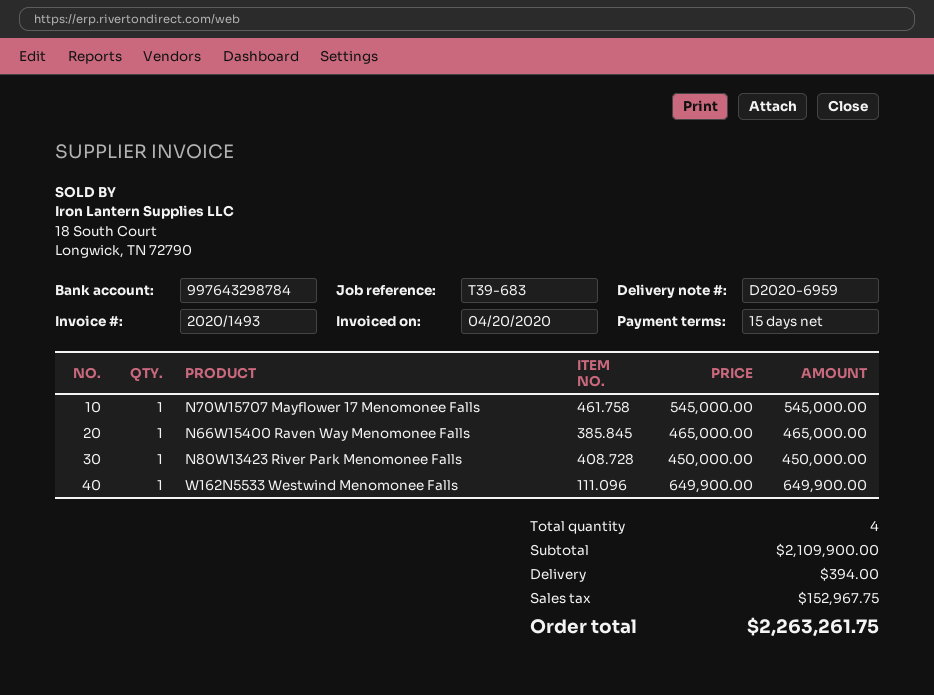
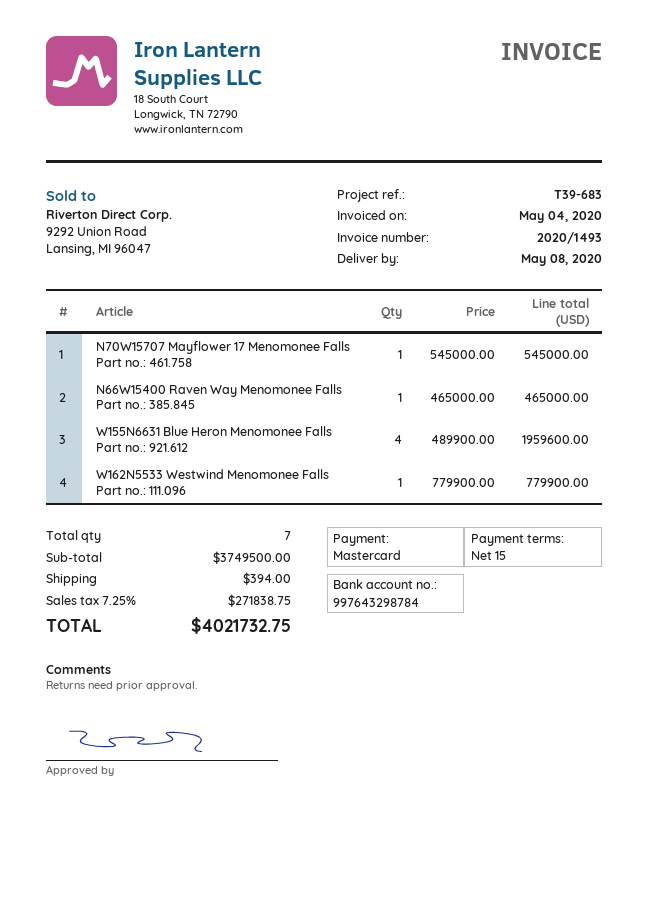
invoice date: 2020-04-20 -> 2020-05-04
N80W13423 River Park Menomonee Falls: 1 x 450000.00 = 450000.00 -> none
W162N5533 Westwind Menomonee Falls: 1 x 649900.00 = 649900.00 -> 1 x 779900.00 = 779900.00
W155N6631 Blue Heron Menomonee Falls: none -> 4 x 489900.00 = 1959600.00
total quantity: 4 -> 7
subtotal: 2109900.00 -> 3749500.00
tax: 152967.75 -> 271838.75
total: 2263261.75 -> 4021732.75

